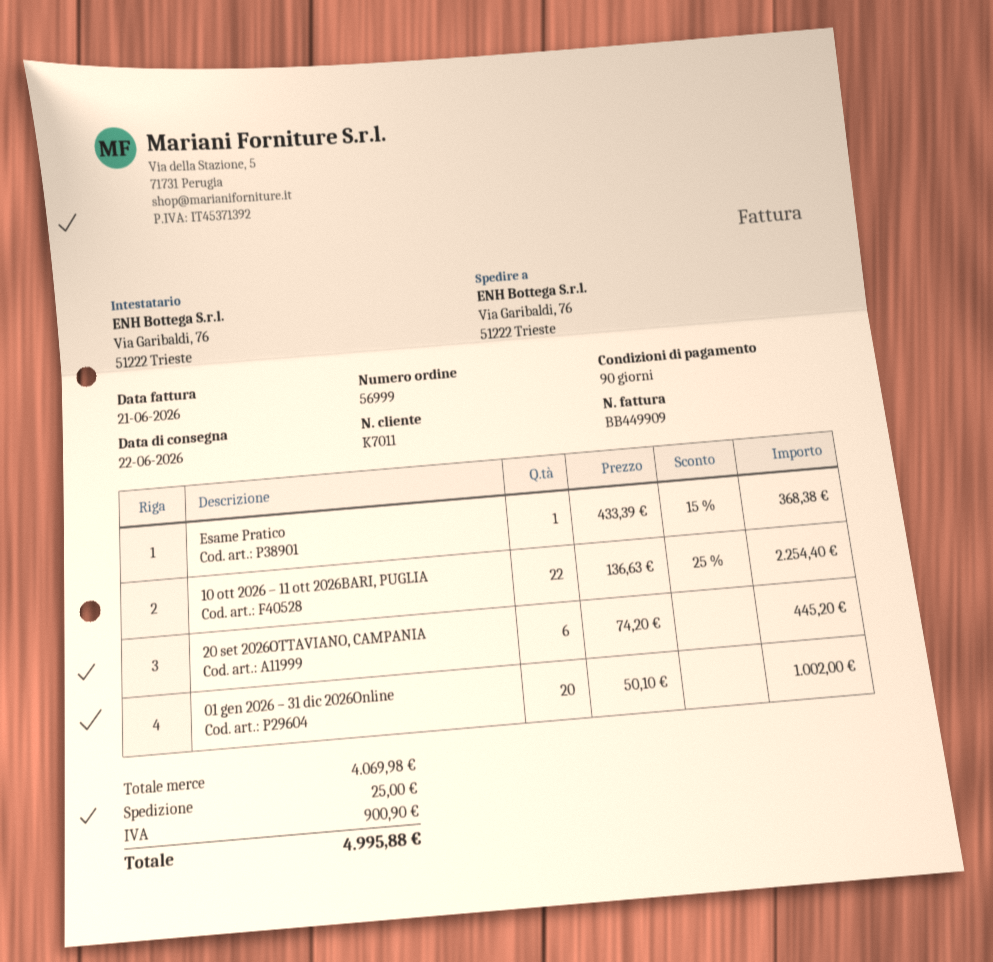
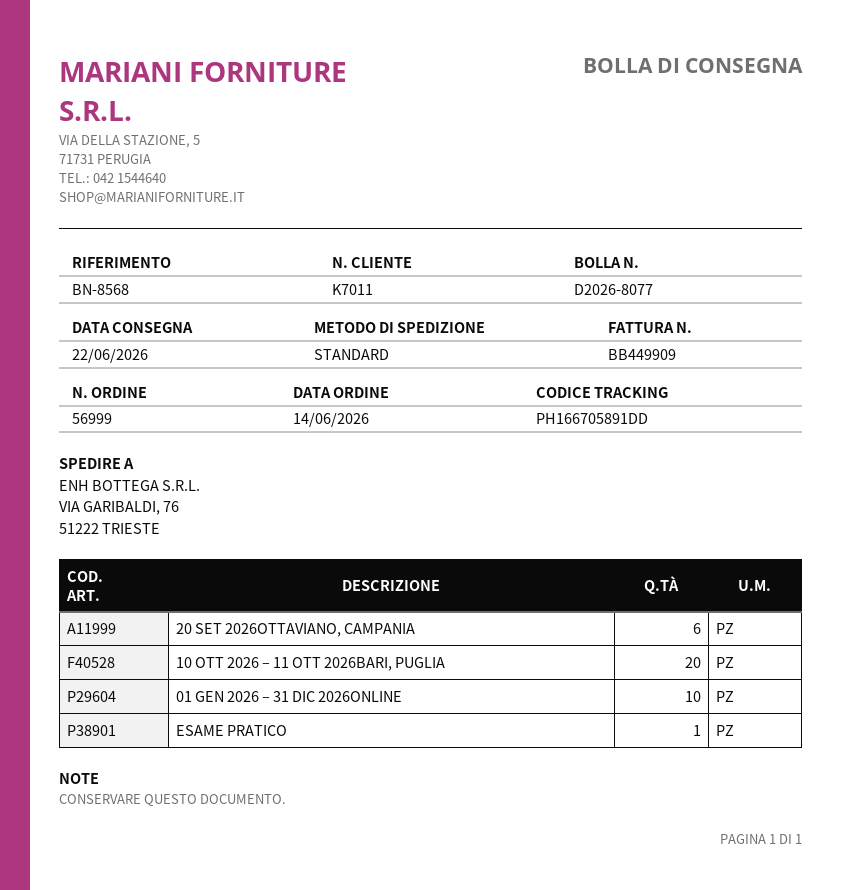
10 ott 2026 – 11 ott 2026BARI, PUGLIA: 22 -> 20
01 gen 2026 – 31 dic 2026Online: 20 -> 10

